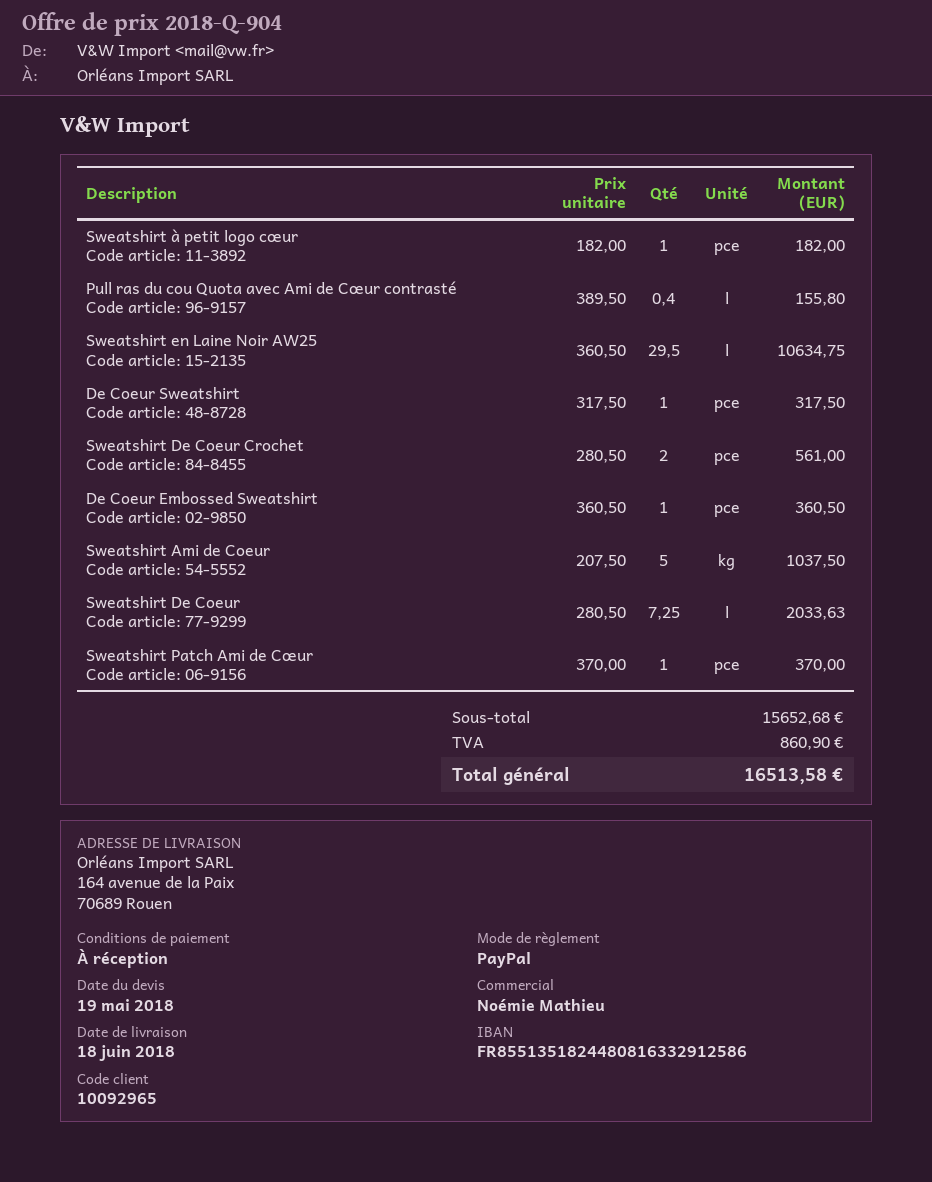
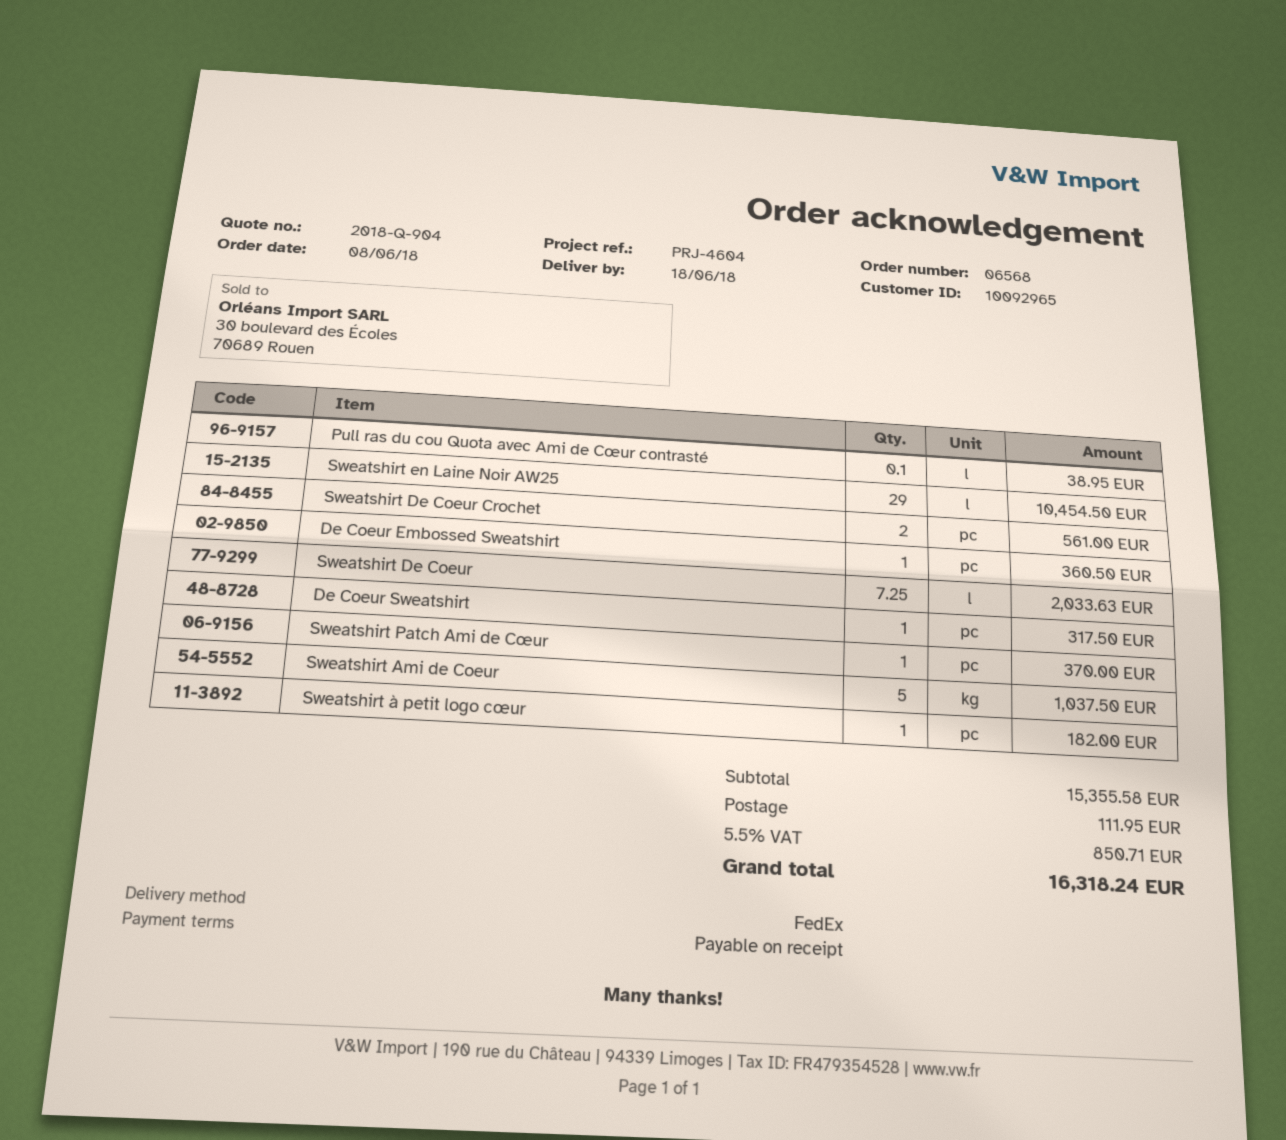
Pull ras du cou Quota avec Ami de Cœur contrasté: 0.4 for 155.80 -> 0.1 for 38.95
Sweatshirt en Laine Noir AW25: 29.5 for 10634.75 -> 29 for 10454.50
subtotal: 15652.68 -> 15355.58
shipping: none -> 111.95
tax: 860.90 -> 850.71
total: 16513.58 -> 16318.24

